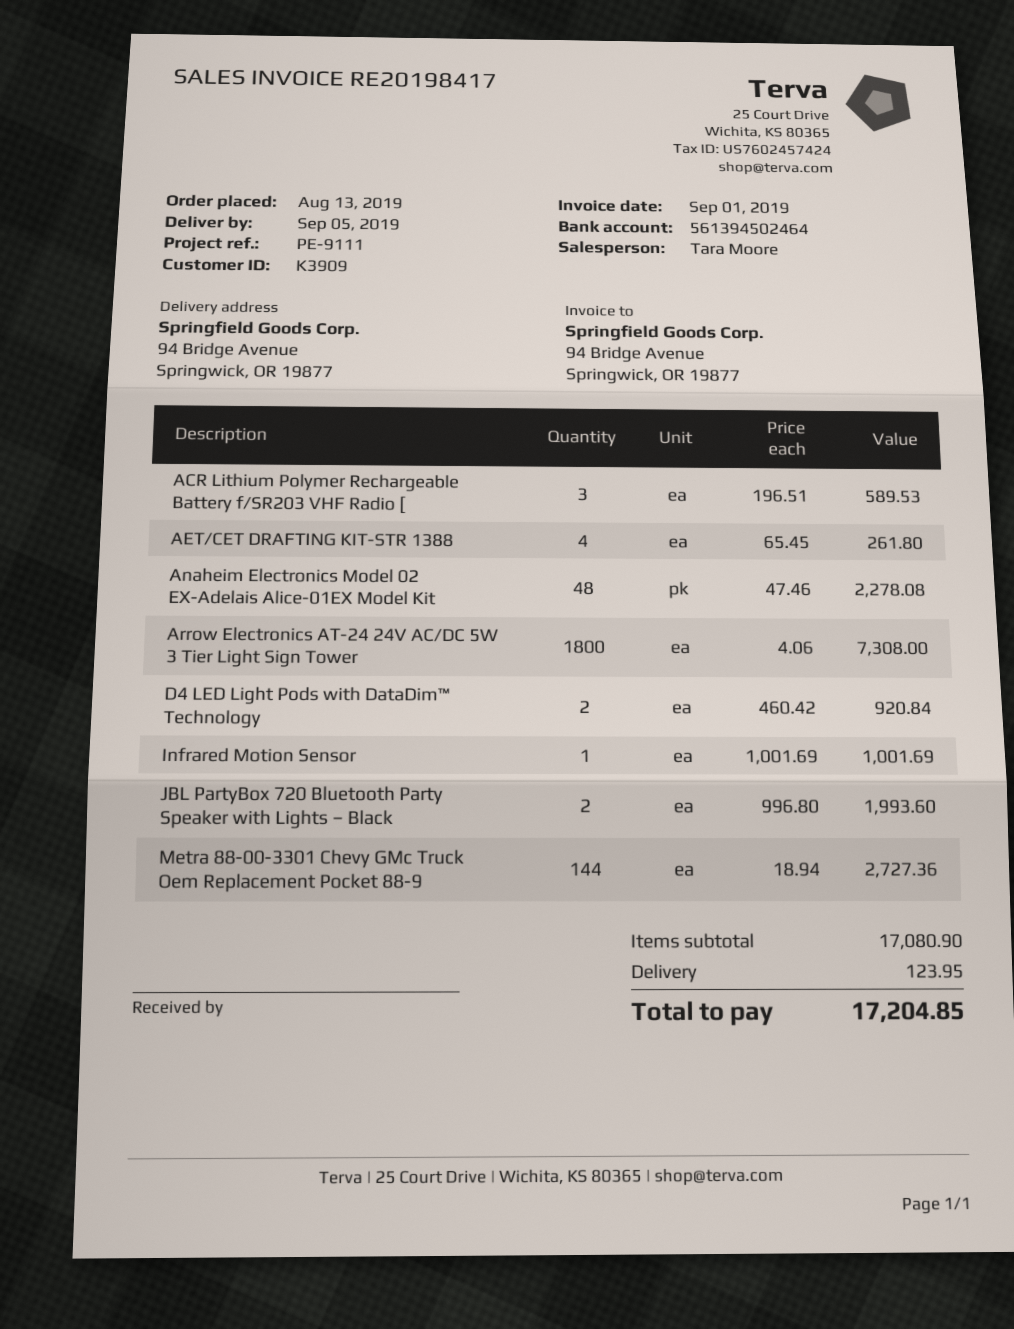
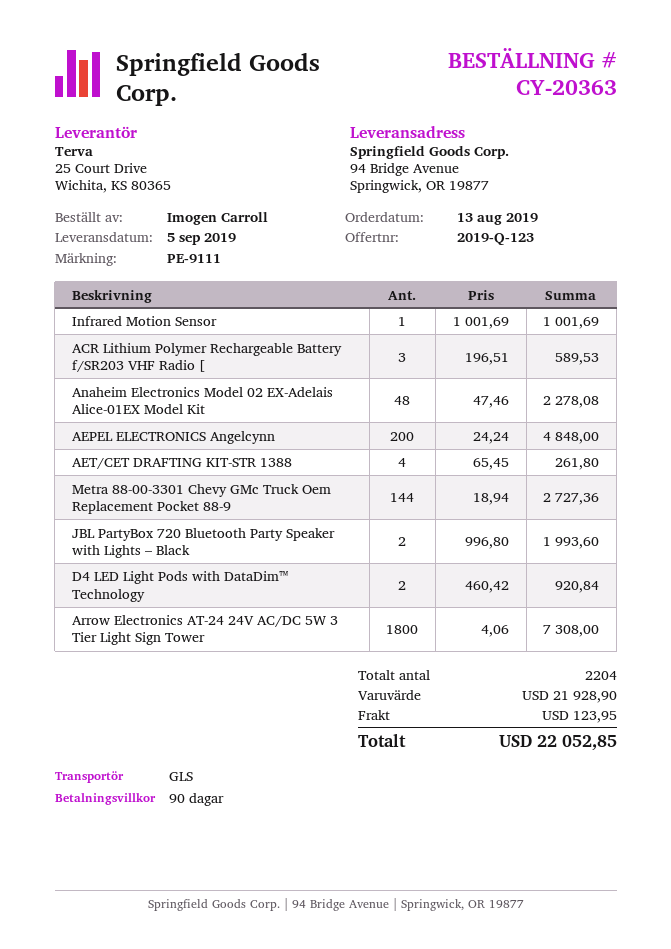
AEPEL ELECTRONICS Angelcynn: none -> 200 x 24.24 = 4848.00
subtotal: 17080.90 -> 21928.90
total: 17204.85 -> 22052.85

